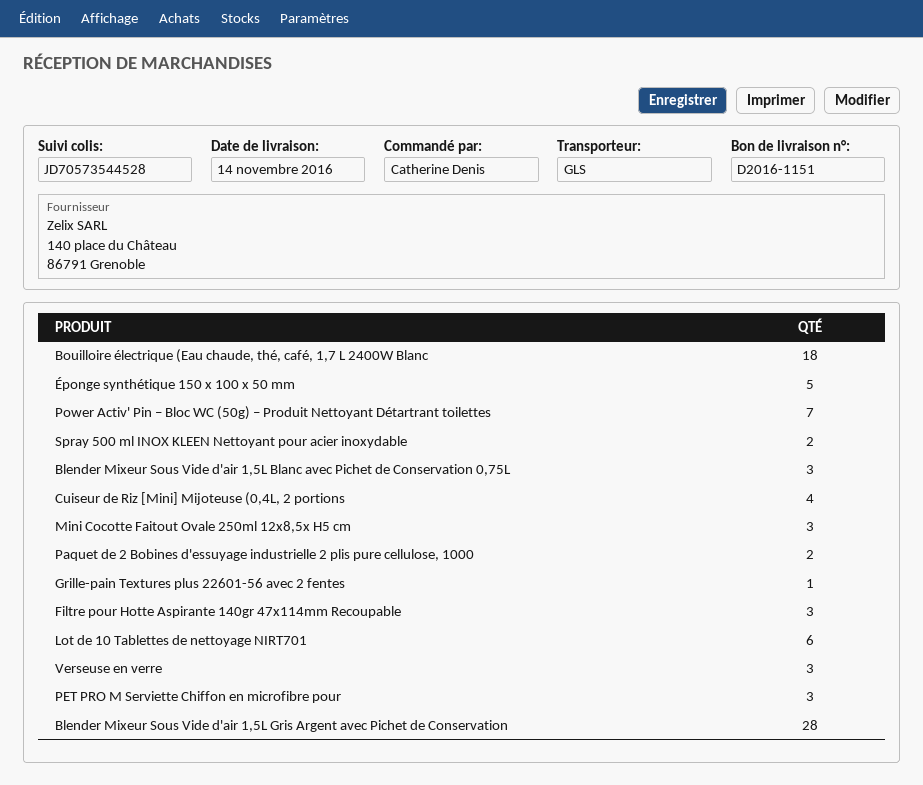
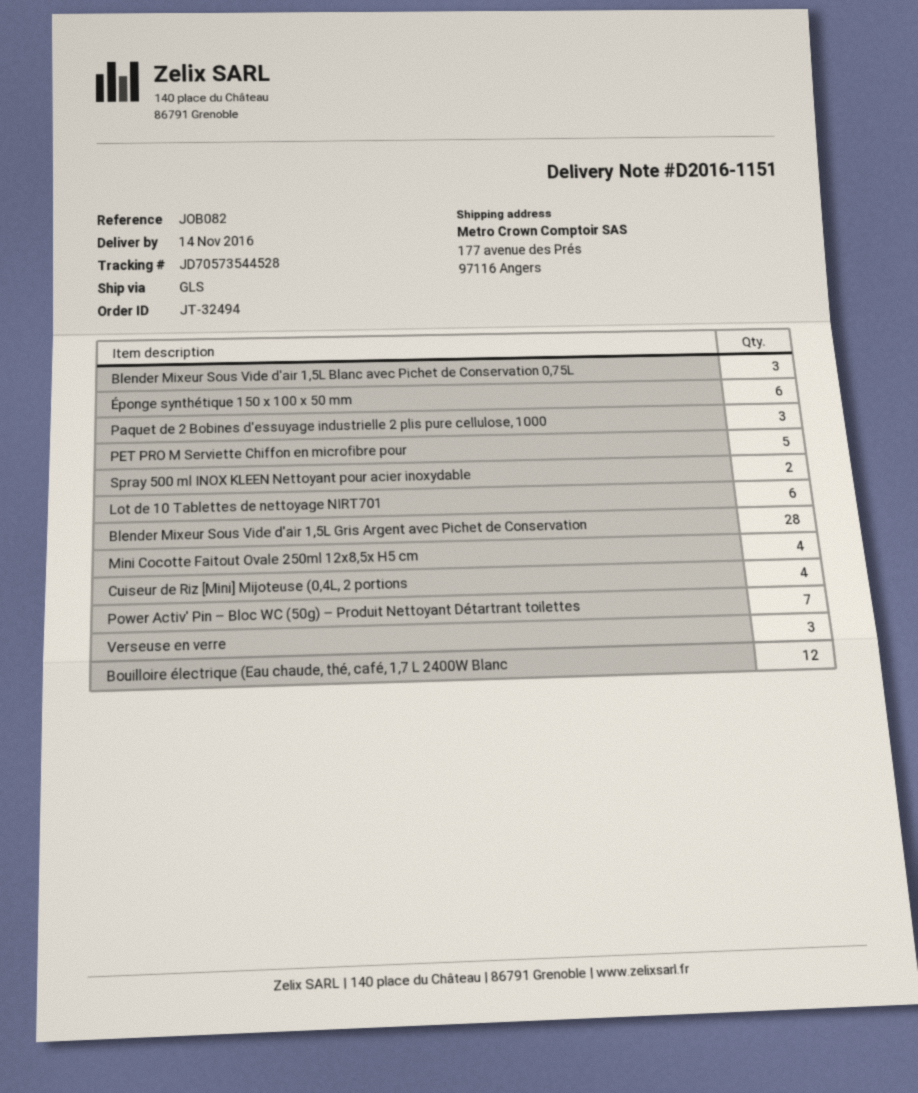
Bouilloire électrique (Eau chaude, thé, café, 1,7 L 2400W Blanc: 18 -> 12
Éponge synthétique 150 x 100 x 50 mm: 5 -> 6
Mini Cocotte Faitout Ovale 250ml 12x8,5x H5 cm: 3 -> 4
Paquet de 2 Bobines d'essuyage industrielle 2 plis pure cellulose, 1000: 2 -> 3
Grille-pain Textures plus 22601-56 avec 2 fentes: 1 -> none
Filtre pour Hotte Aspirante 140gr 47x114mm Recoupable: 3 -> none
PET PRO M Serviette Chiffon en microfibre pour: 3 -> 5

